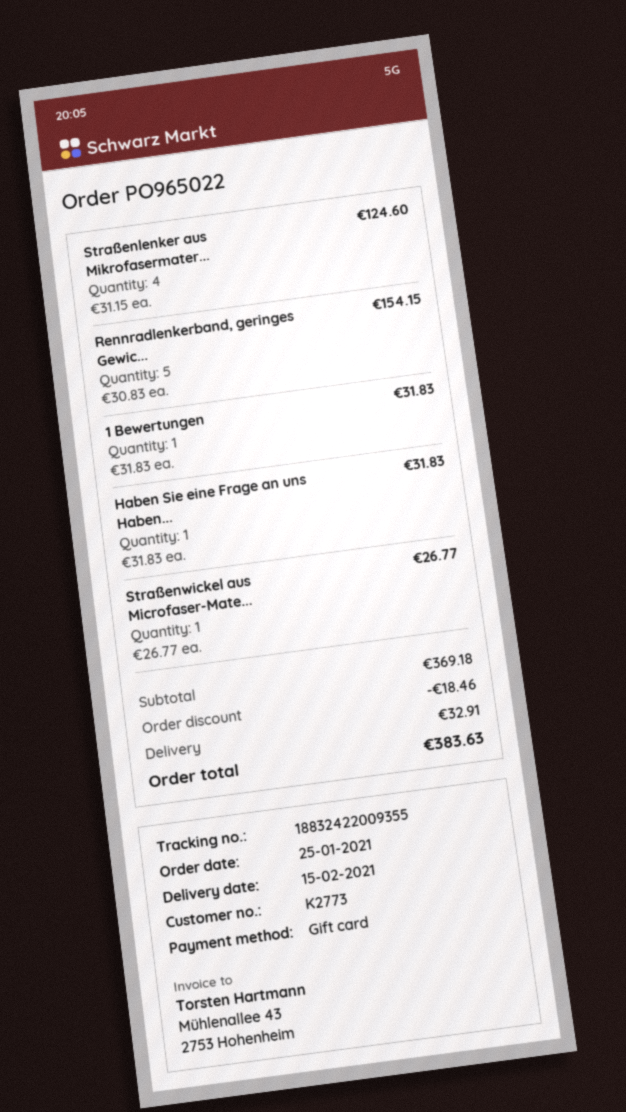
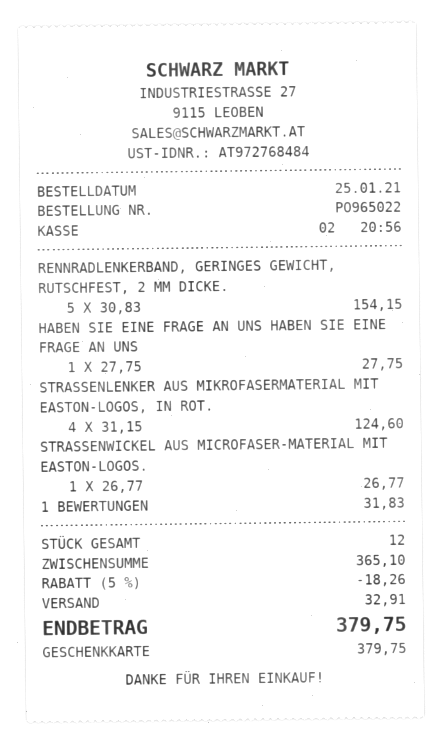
Haben Sie eine Frage an uns Haben...: 1 x 31.83 = 31.83 -> 1 x 27.75 = 27.75
subtotal: 369.18 -> 365.10
discount: 18.46 -> 18.26
total: 383.63 -> 379.75

